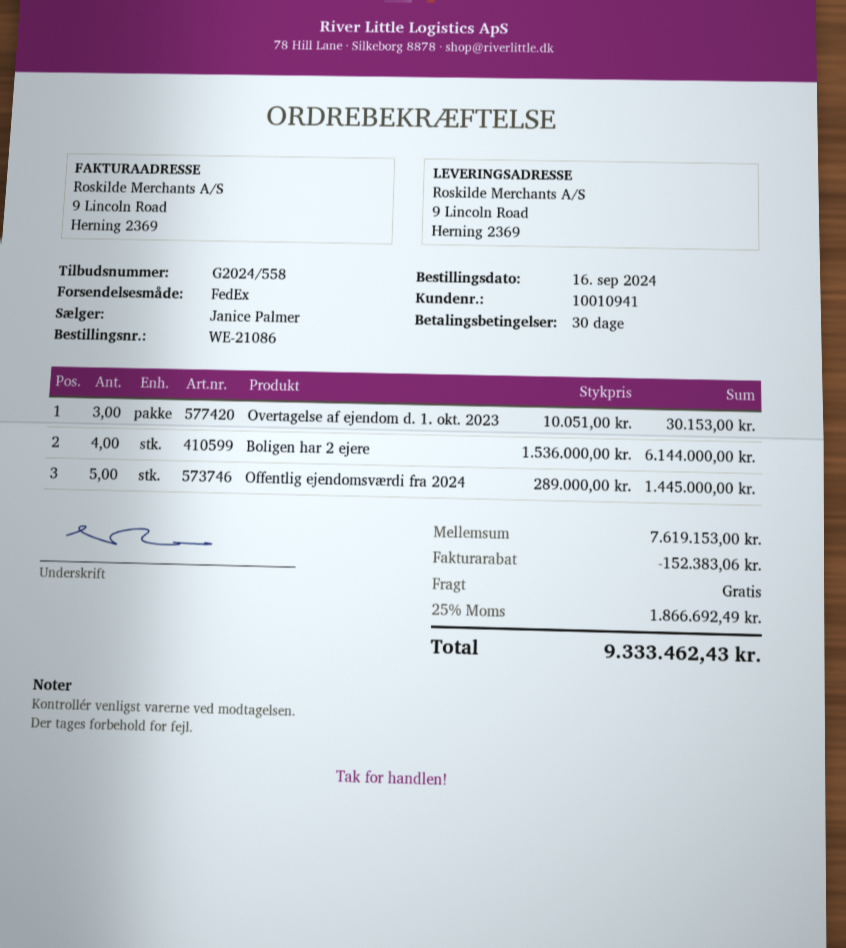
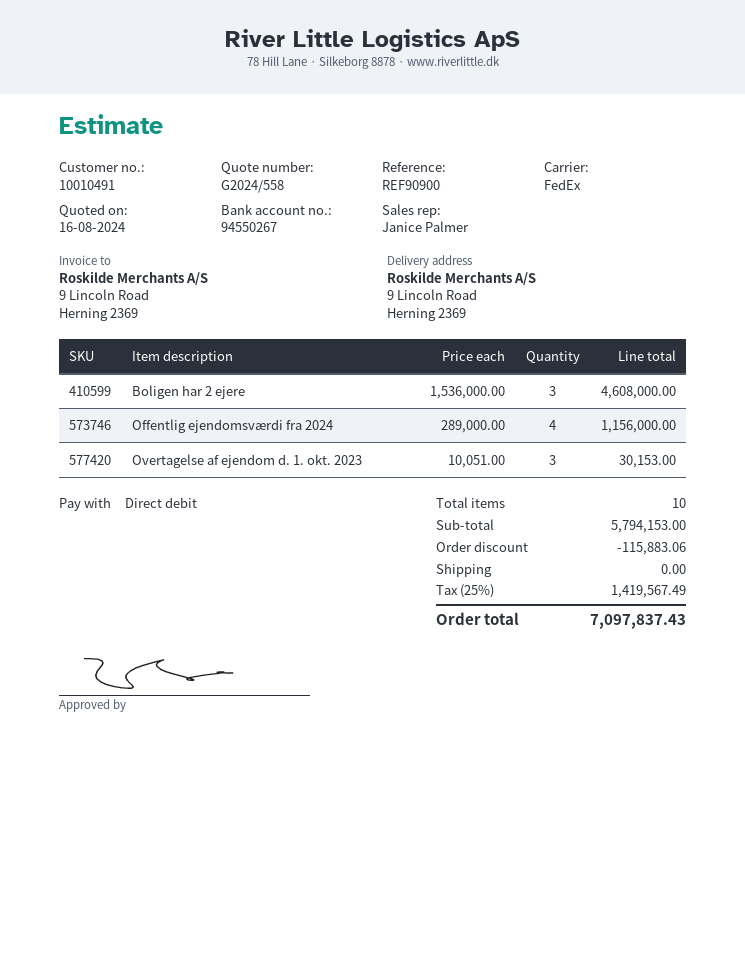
customer number: 10010941 -> 10010491
Boligen har 2 ejere: 4 x 1536000.00 = 6144000.00 -> 3 x 1536000.00 = 4608000.00
Offentlig ejendomsværdi fra 2024: 5 x 289000.00 = 1445000.00 -> 4 x 289000.00 = 1156000.00
subtotal: 7619153.00 -> 5794153.00
discount: 152383.06 -> 115883.06
tax: 25% = 1866692.49 -> 25% = 1419567.49
total: 9333462.43 -> 7097837.43

